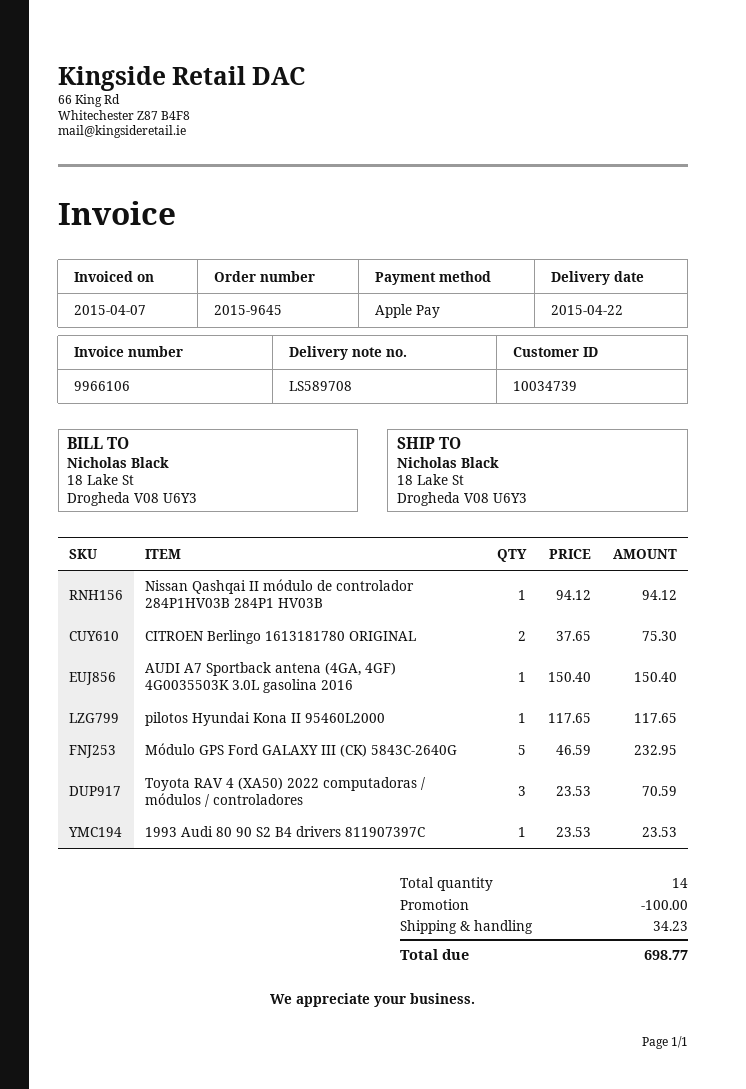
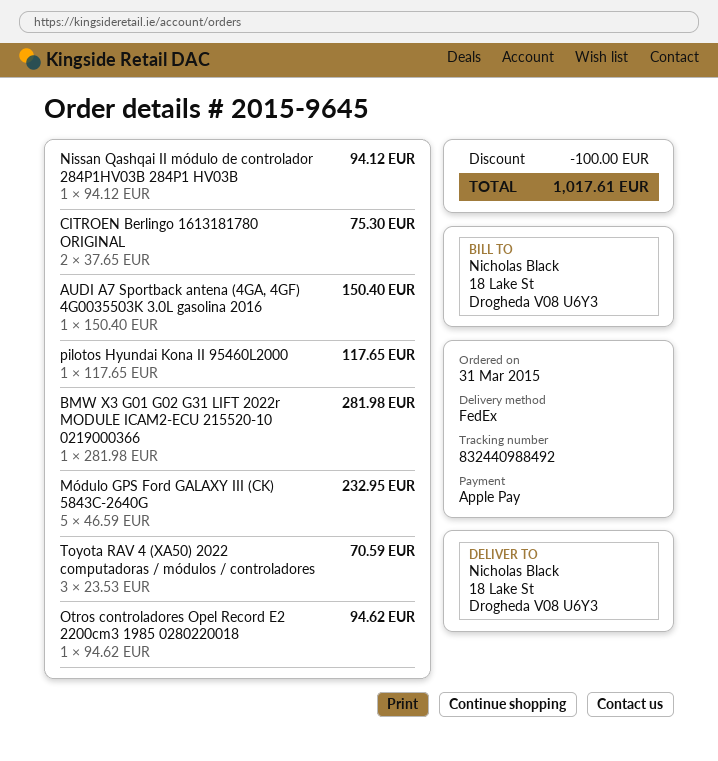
1993 Audi 80 90 S2 B4 drivers 811907397C: 1 x 23.53 = 23.53 -> none
BMW X3 G01 G02 G31 LIFT 2022r MODULE ICAM2-ECU 215520-10 0219000366: none -> 1 x 281.98 = 281.98
Otros controladores Opel Record E2 2200cm3 1985 0280220018: none -> 1 x 94.62 = 94.62
shipping: 34.23 -> none
total: 698.77 -> 1017.61

